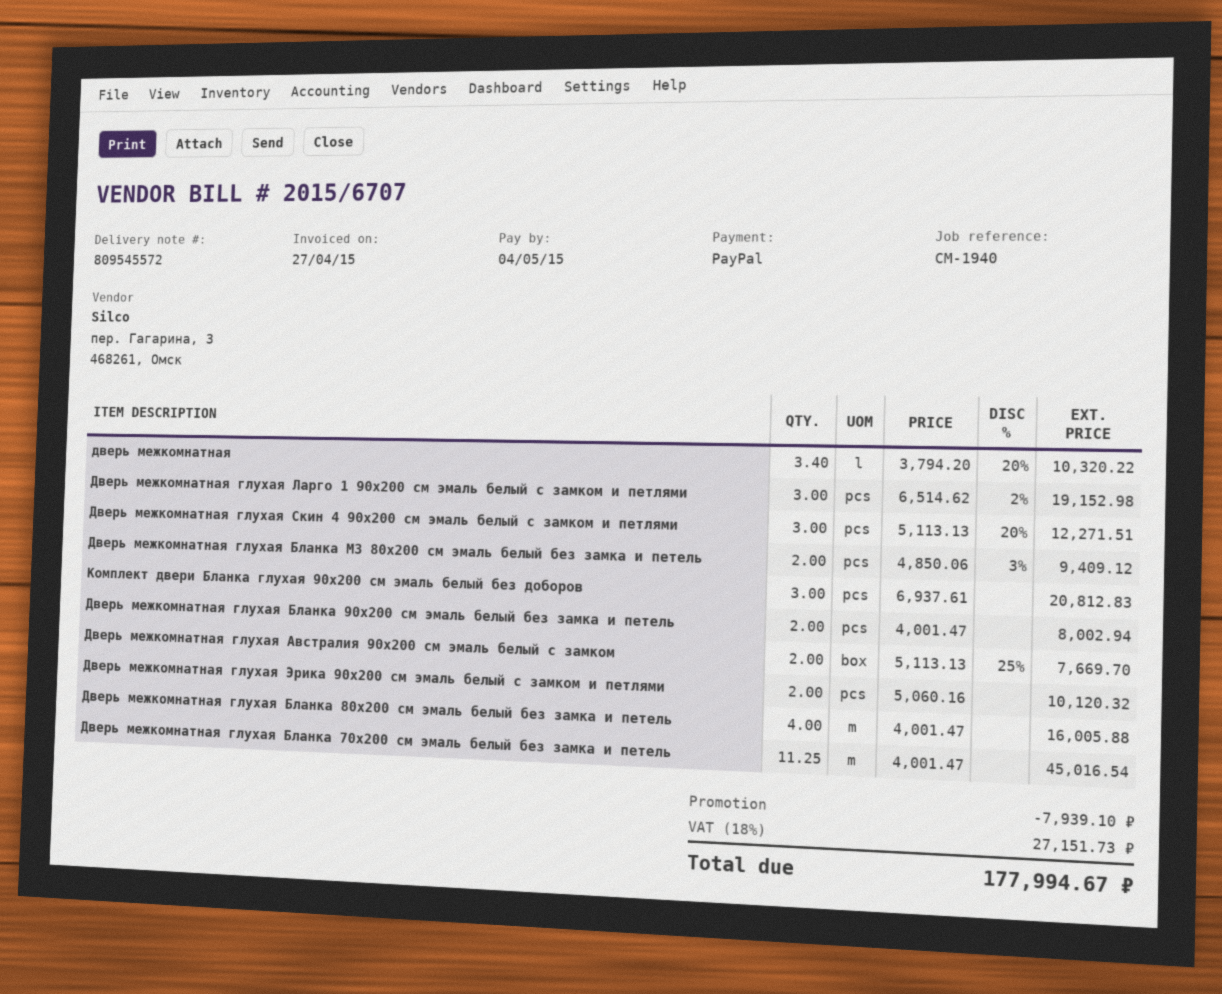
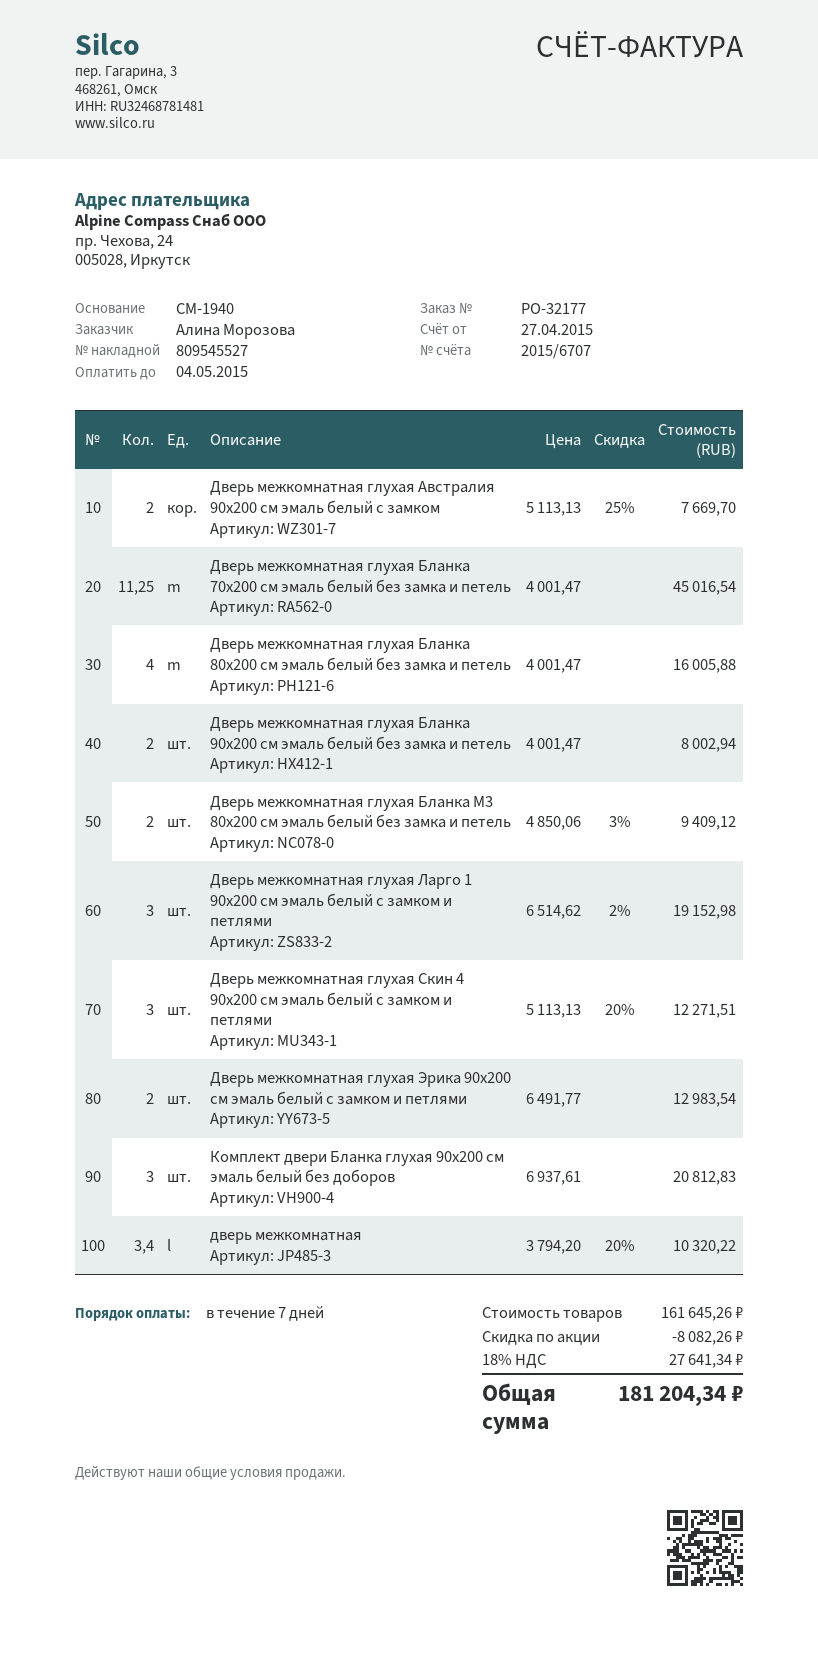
delivery note number: 809545572 -> 809545527
Дверь межкомнатная глухая Эрика 90x200 см эмаль белый с замком и петлями: 2 x 5060.16 = 10120.32 -> 2 x 6491.77 = 12983.54
discount: 7939.10 -> 8082.26
tax: 18% = 27151.73 -> 18% = 27641.34
total: 177994.67 -> 181204.34

